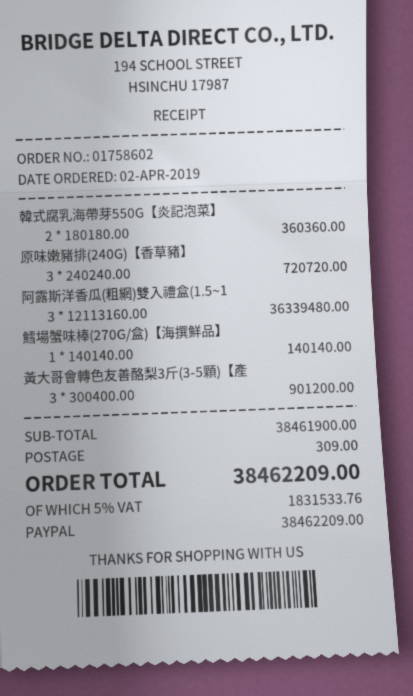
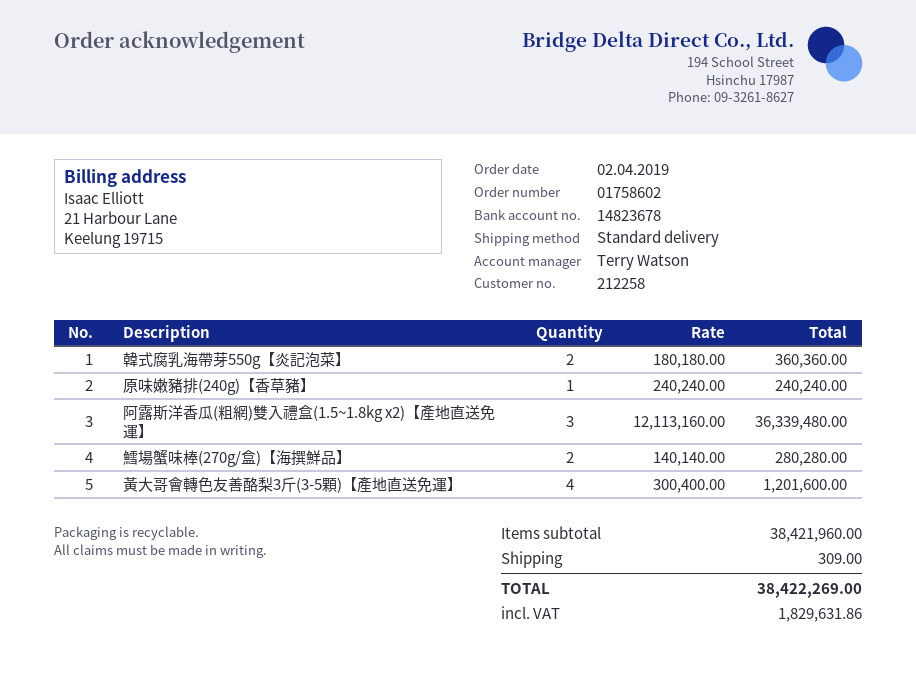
原味嫩豬排(240G)【香草豬】: 3 x 240240.00 = 720720.00 -> 1 x 240240.00 = 240240.00
鱈場蟹味棒(270G/盒)【海撰鮮品】: 1 x 140140.00 = 140140.00 -> 2 x 140140.00 = 280280.00
黃大哥會轉色友善酪梨3斤(3-5顆)【產: 3 x 300400.00 = 901200.00 -> 4 x 300400.00 = 1201600.00
subtotal: 38461900.00 -> 38421960.00
tax: 1831533.76 -> 1829631.86
total: 38462209.00 -> 38422269.00

